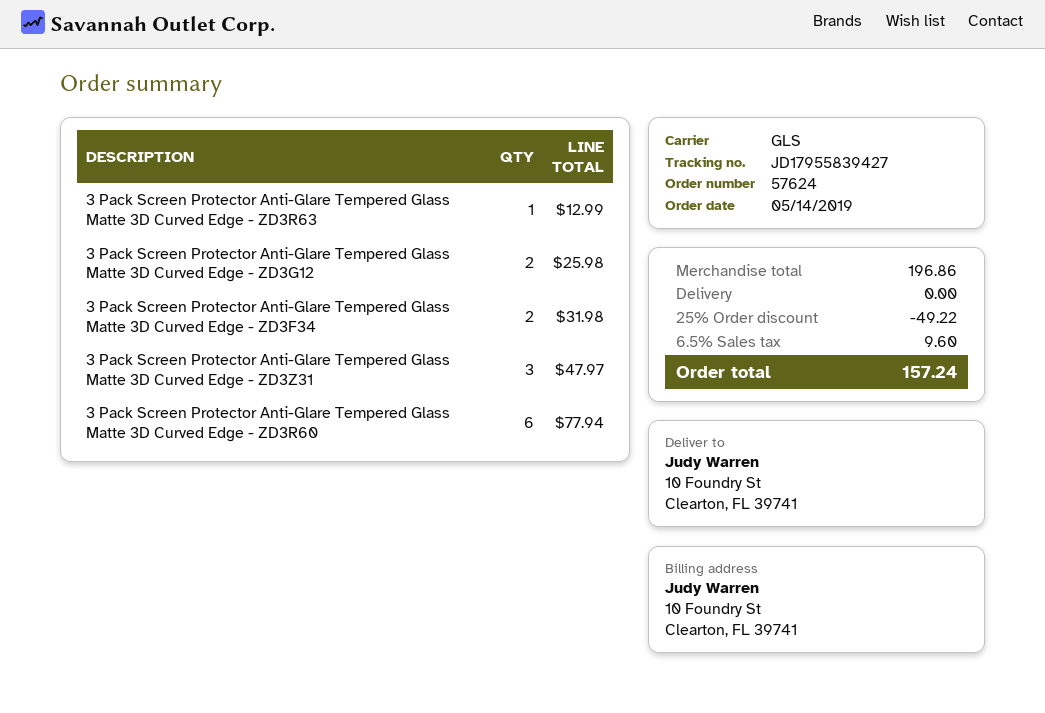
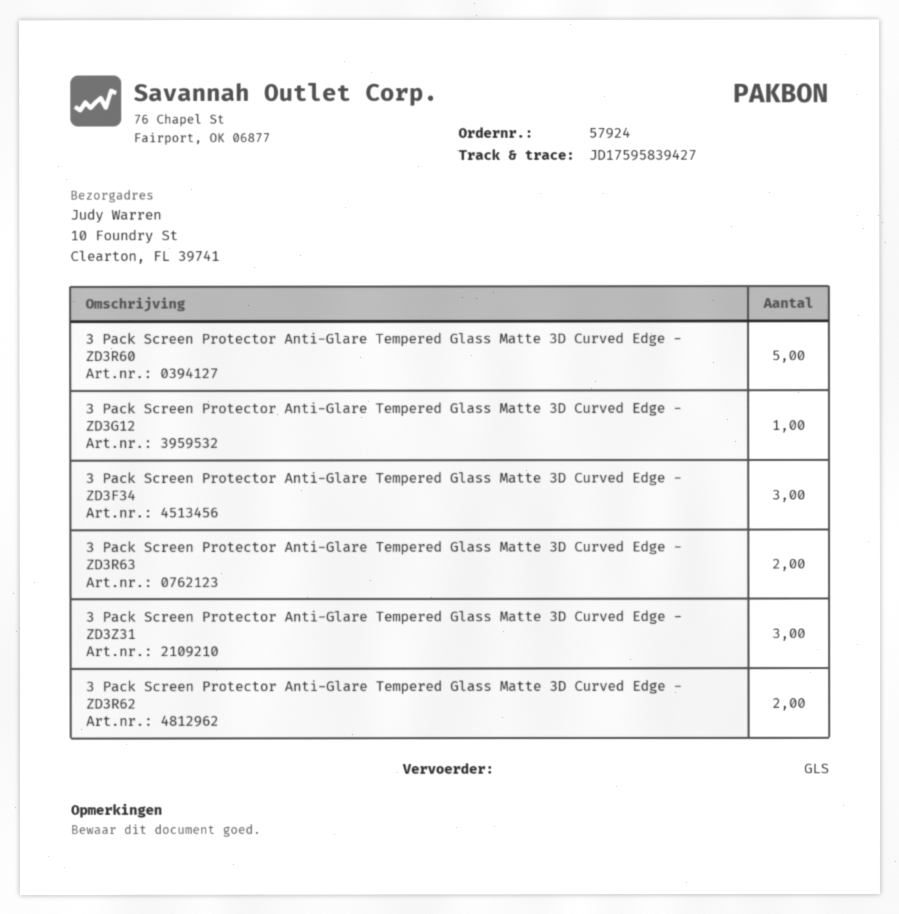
order number: 57624 -> 57924
tracking number: JD17955839427 -> JD17595839427
3 Pack Screen Protector Anti-Glare Tempered Glass Matte 3D Curved Edge - ZD3R63: 1 -> 2
3 Pack Screen Protector Anti-Glare Tempered Glass Matte 3D Curved Edge - ZD3G12: 2 -> 1
3 Pack Screen Protector Anti-Glare Tempered Glass Matte 3D Curved Edge - ZD3F34: 2 -> 3
3 Pack Screen Protector Anti-Glare Tempered Glass Matte 3D Curved Edge - ZD3R60: 6 -> 5
3 Pack Screen Protector Anti-Glare Tempered Glass Matte 3D Curved Edge - ZD3R62: none -> 2

